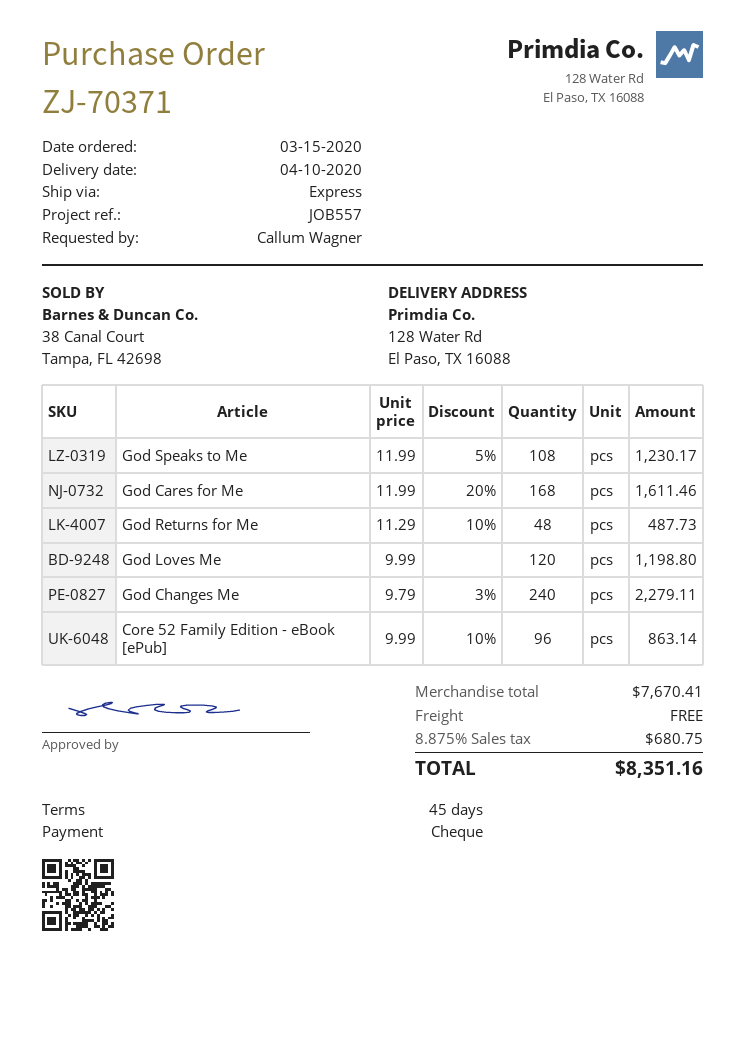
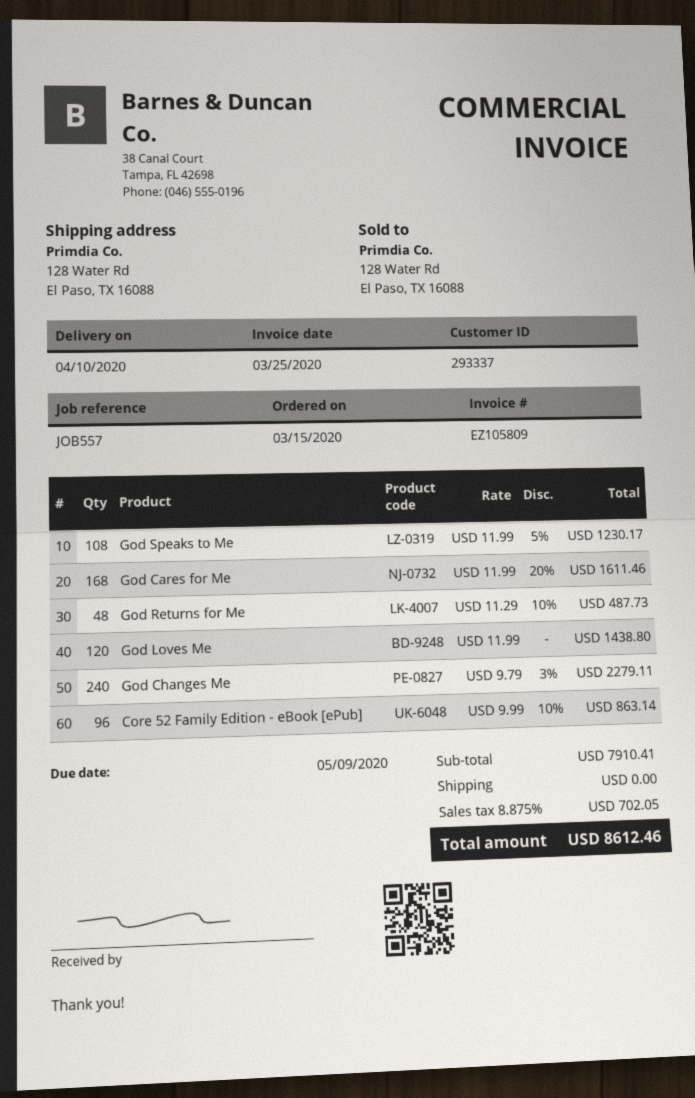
God Loves Me: 120 x 9.99 = 1198.80 -> 120 x 11.99 = 1438.80
subtotal: 7670.41 -> 7910.41
tax: 8.875% = 680.75 -> 8.875% = 702.05
total: 8351.16 -> 8612.46

